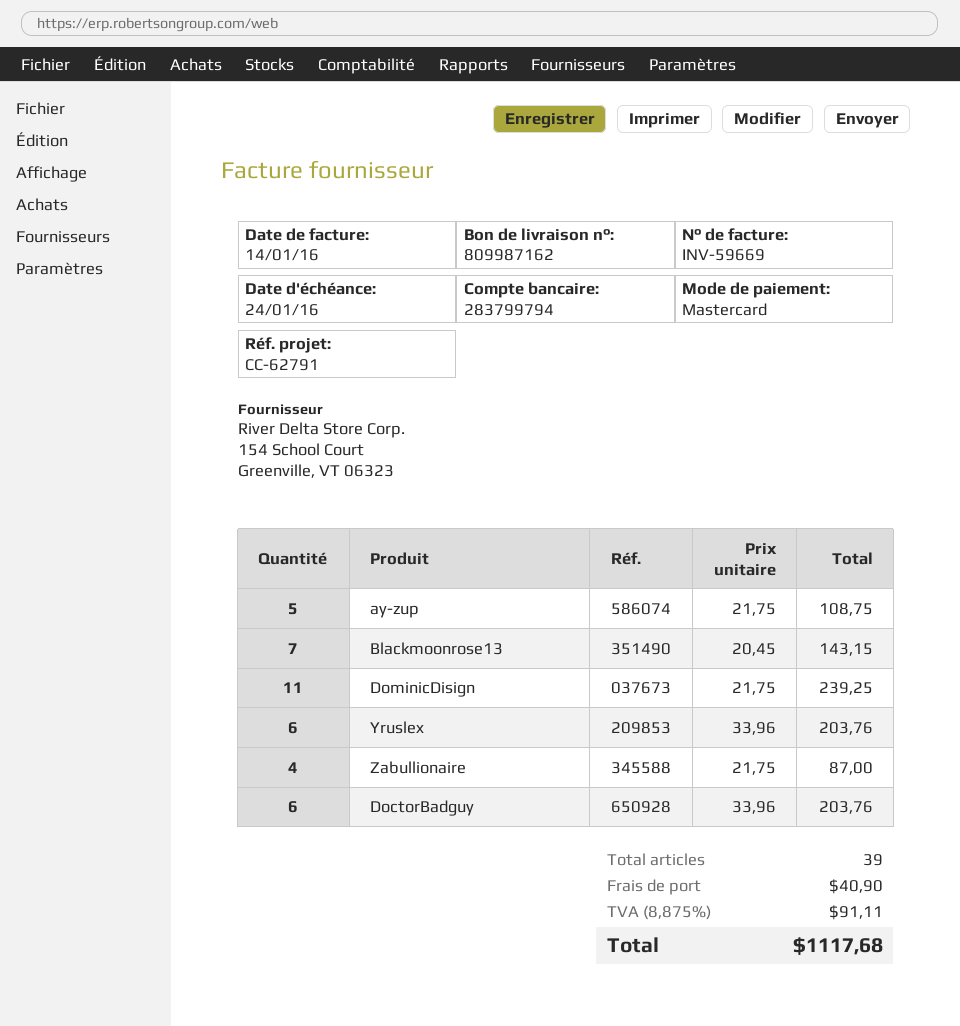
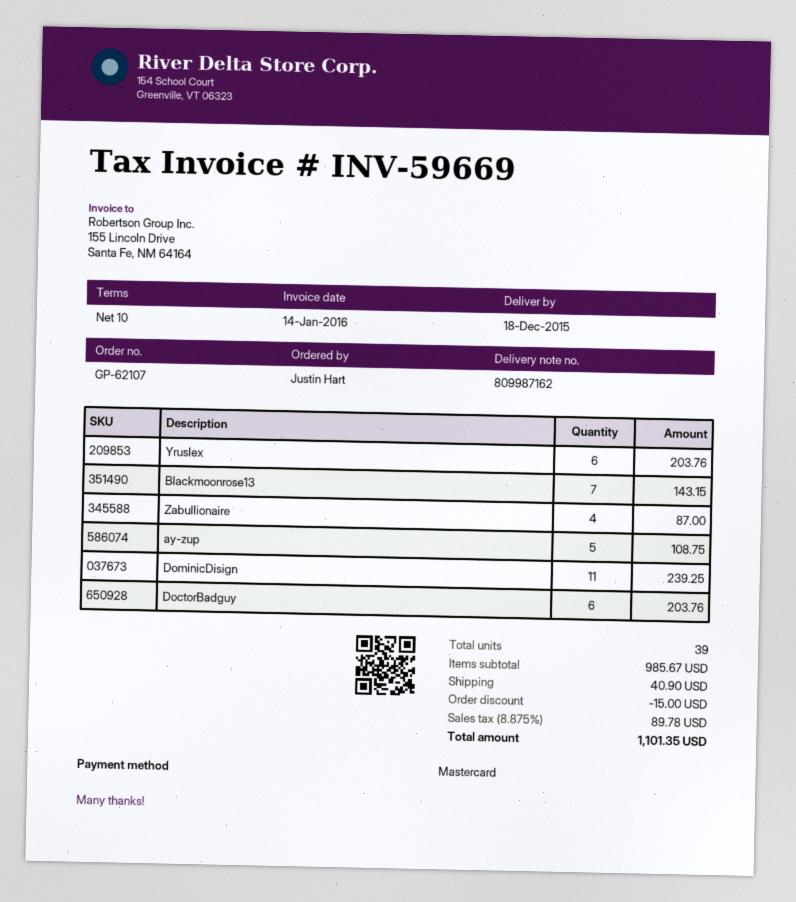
discount: none -> 15.00
tax: 8.875% = 91.11 -> 8.875% = 89.78
total: 1117.68 -> 1101.35

